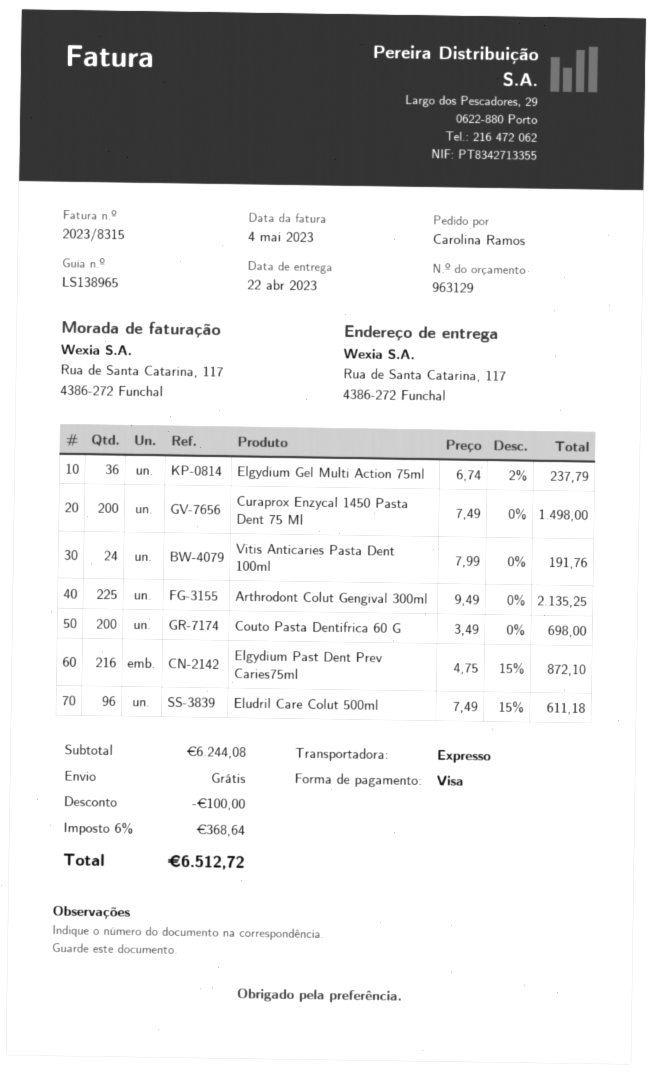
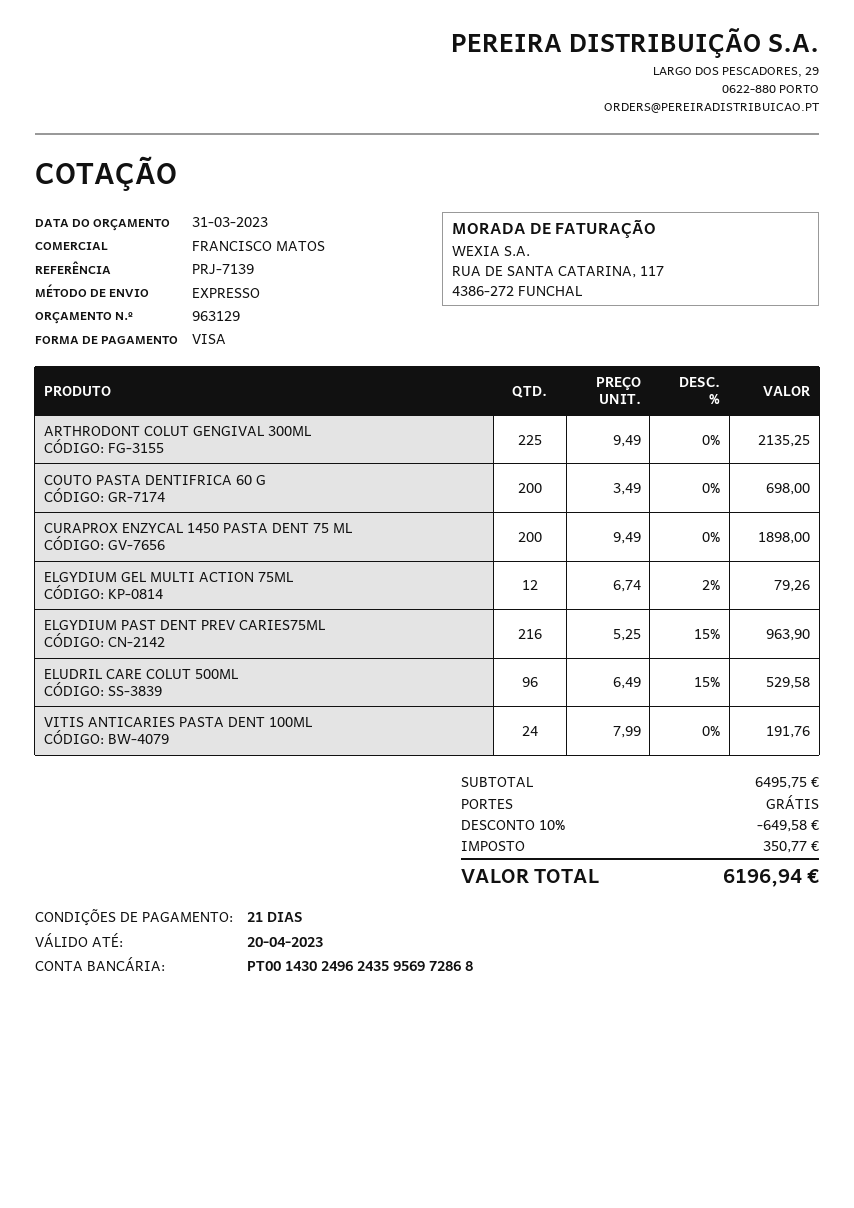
Elgydium Gel Multi Action 75ml: 36 x 6.74 - 2% = 237.79 -> 12 x 6.74 - 2% = 79.26
Curaprox Enzycal 1450 Pasta Dent 75 Ml: 200 x 7.49 = 1498.00 -> 200 x 9.49 = 1898.00
Elgydium Past Dent Prev Caries75ml: 216 x 4.75 - 15% = 872.10 -> 216 x 5.25 - 15% = 963.90
Eludril Care Colut 500ml: 96 x 7.49 - 15% = 611.18 -> 96 x 6.49 - 15% = 529.58
subtotal: 6244.08 -> 6495.75
discount: 100.00 -> 649.58
tax: 368.64 -> 350.77
total: 6512.72 -> 6196.94

